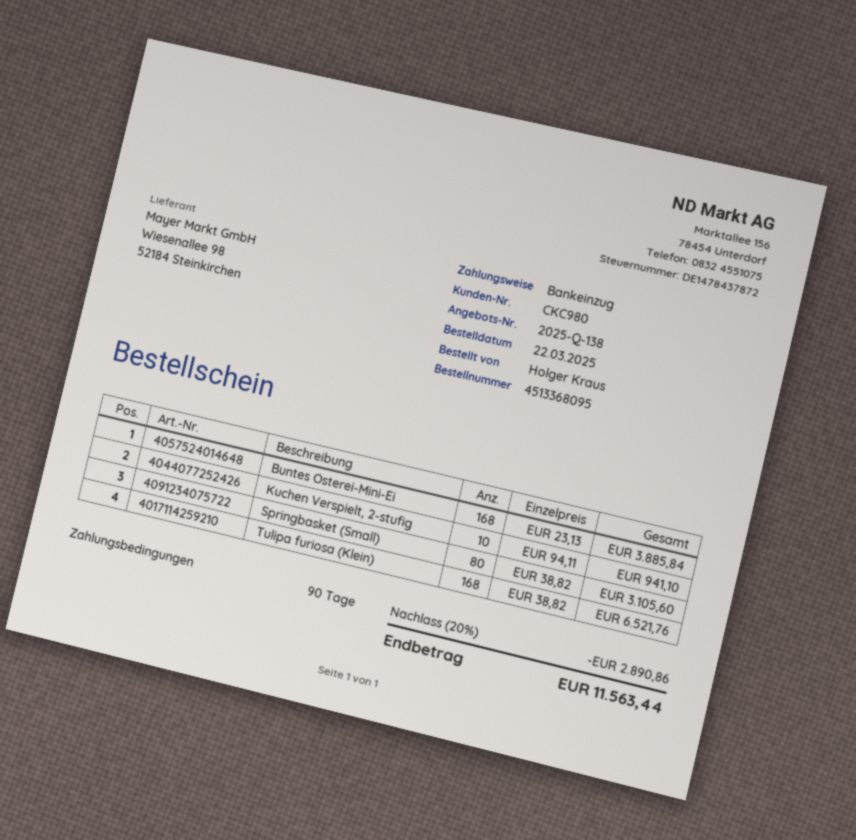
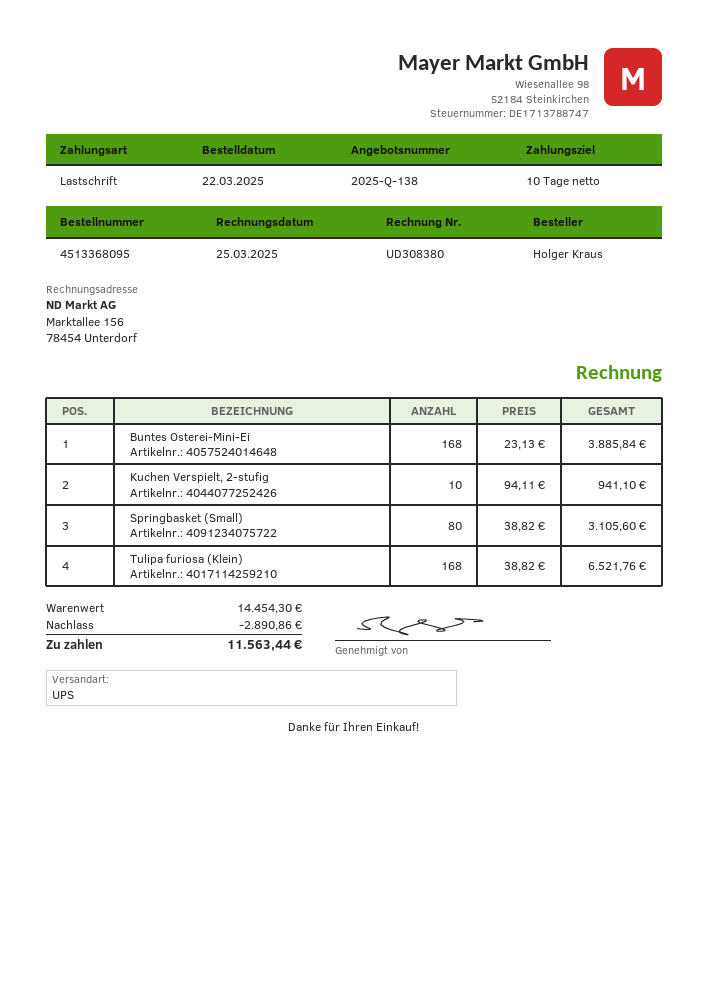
payment terms: 90 days -> 10 days

